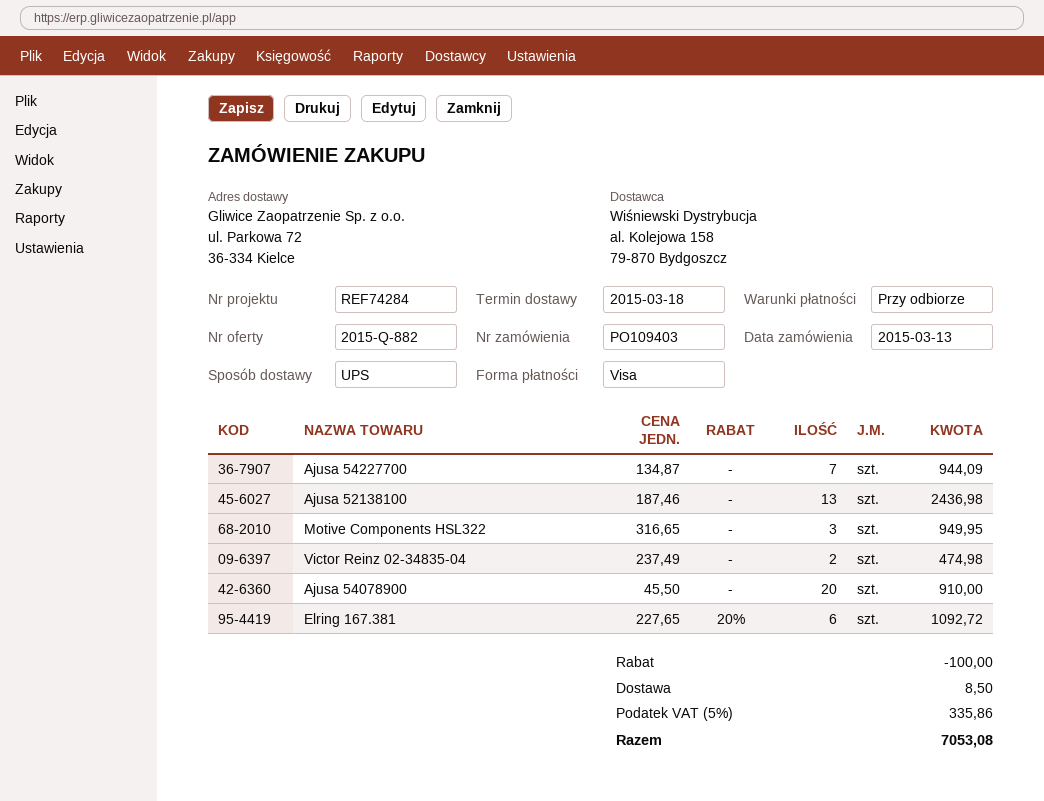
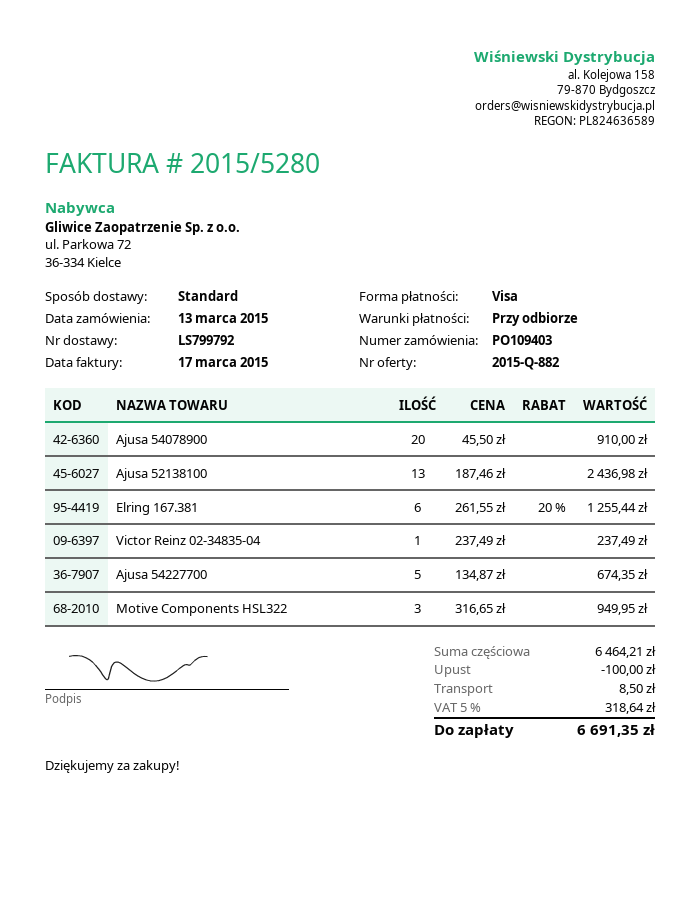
shipping method: UPS -> standard
Ajusa 54227700: 7 x 134.87 = 944.09 -> 5 x 134.87 = 674.35
Victor Reinz 02-34835-04: 2 x 237.49 = 474.98 -> 1 x 237.49 = 237.49
Elring 167.381: 6 x 227.65 - 20% = 1092.72 -> 6 x 261.55 - 20% = 1255.44
tax: 5% = 335.86 -> 5% = 318.64
total: 7053.08 -> 6691.35

